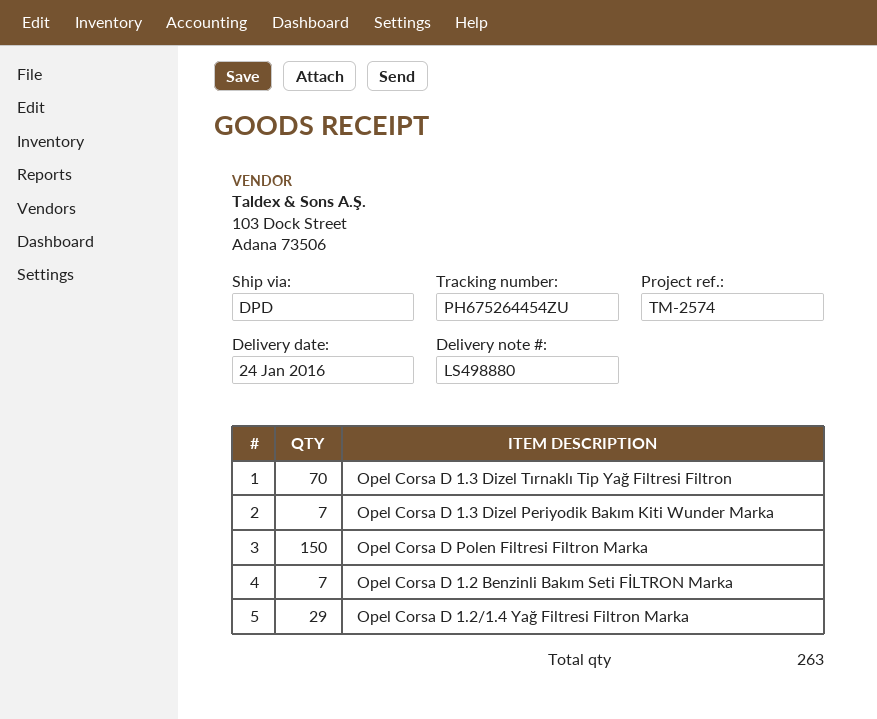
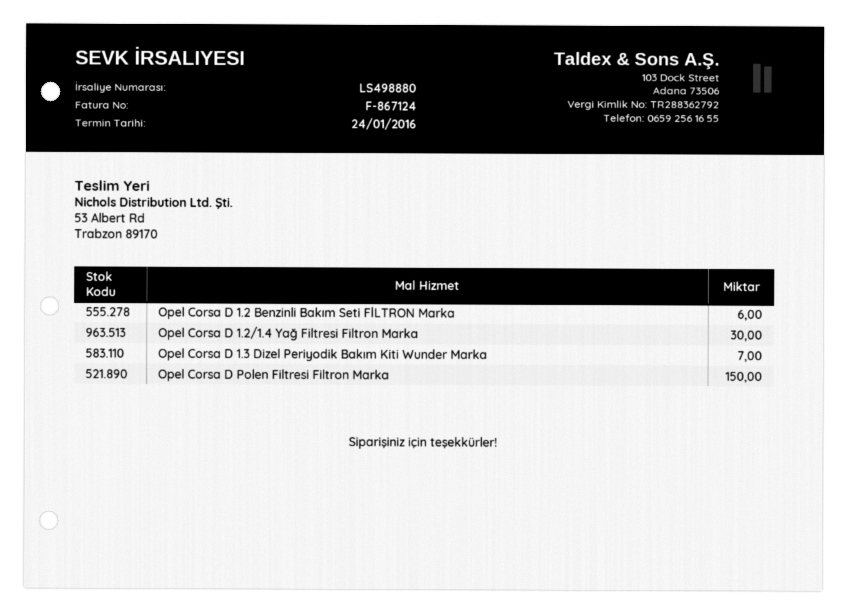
Opel Corsa D 1.3 Dizel Tırnaklı Tip Yağ Filtresi Filtron: 70 -> none
Opel Corsa D 1.2 Benzinli Bakım Seti FİLTRON Marka: 7 -> 6
Opel Corsa D 1.2/1.4 Yağ Filtresi Filtron Marka: 29 -> 30

